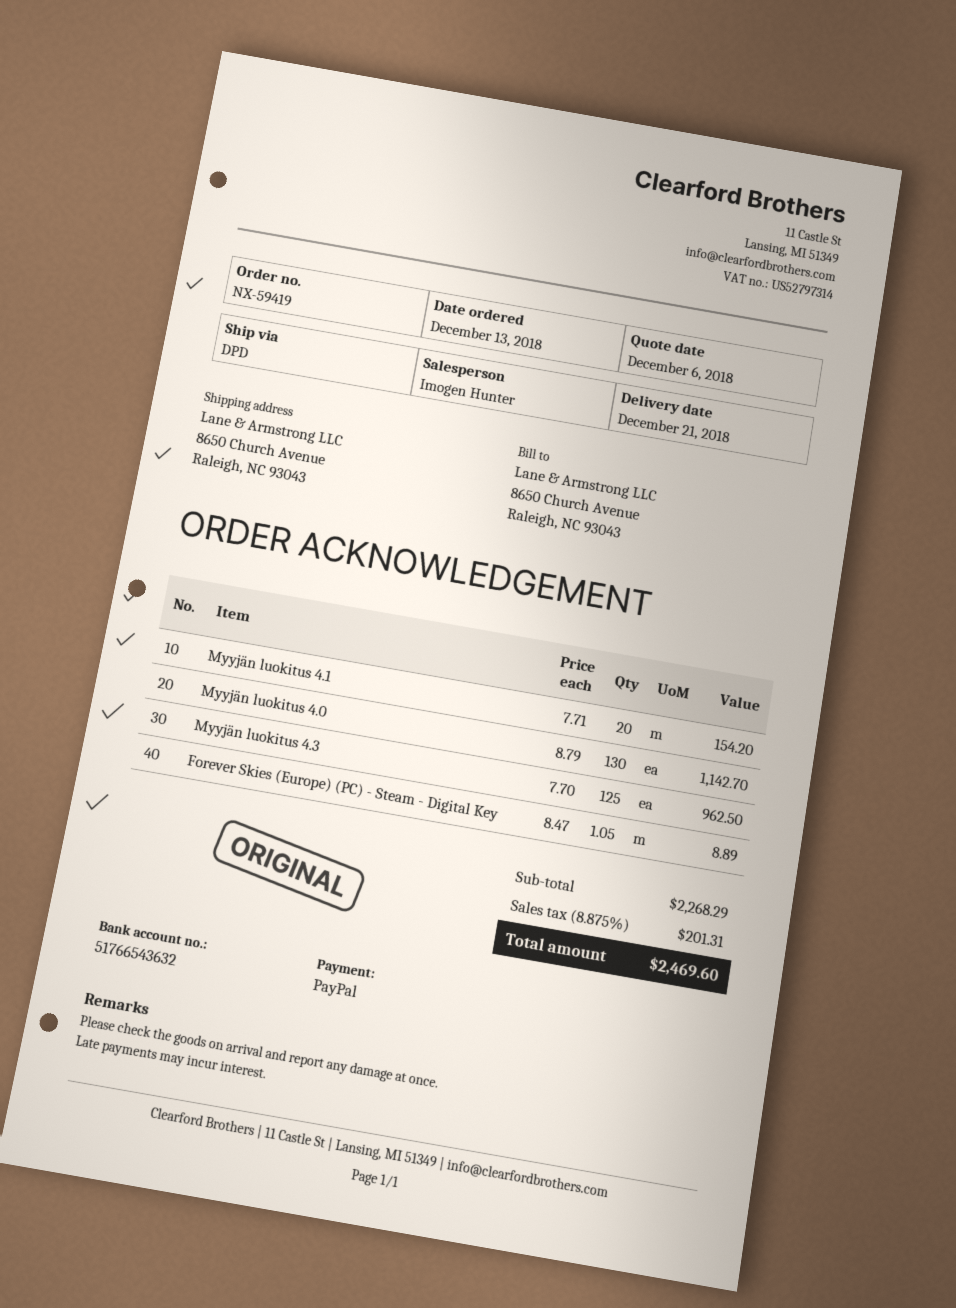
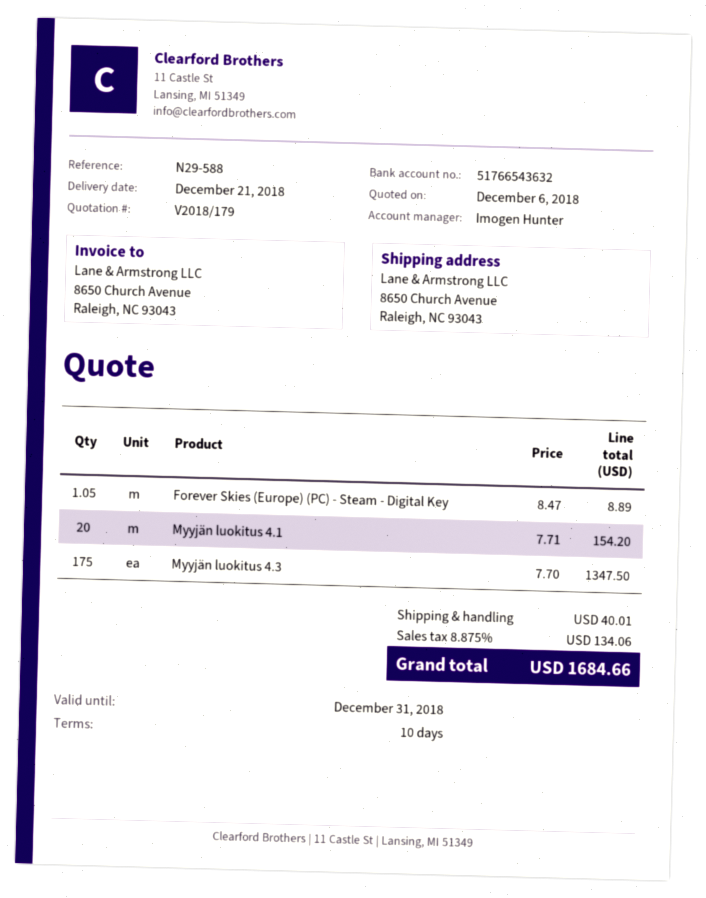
Myyjän luokitus 4.0: 130 x 8.79 = 1142.70 -> none
Myyjän luokitus 4.3: 125 x 7.70 = 962.50 -> 175 x 7.70 = 1347.50
shipping: none -> 40.01
tax: 8.875% = 201.31 -> 8.875% = 134.06
total: 2469.60 -> 1684.66

